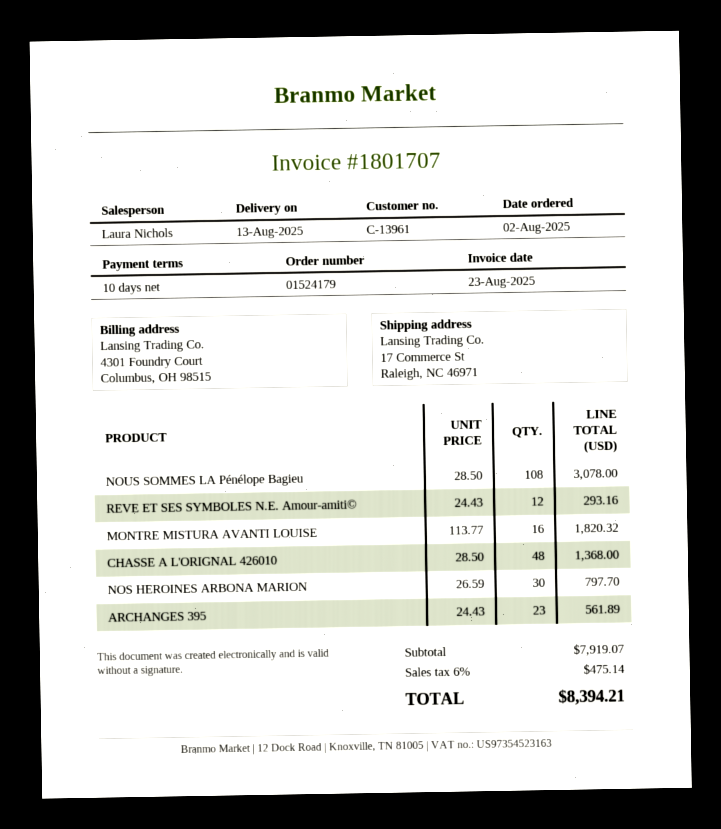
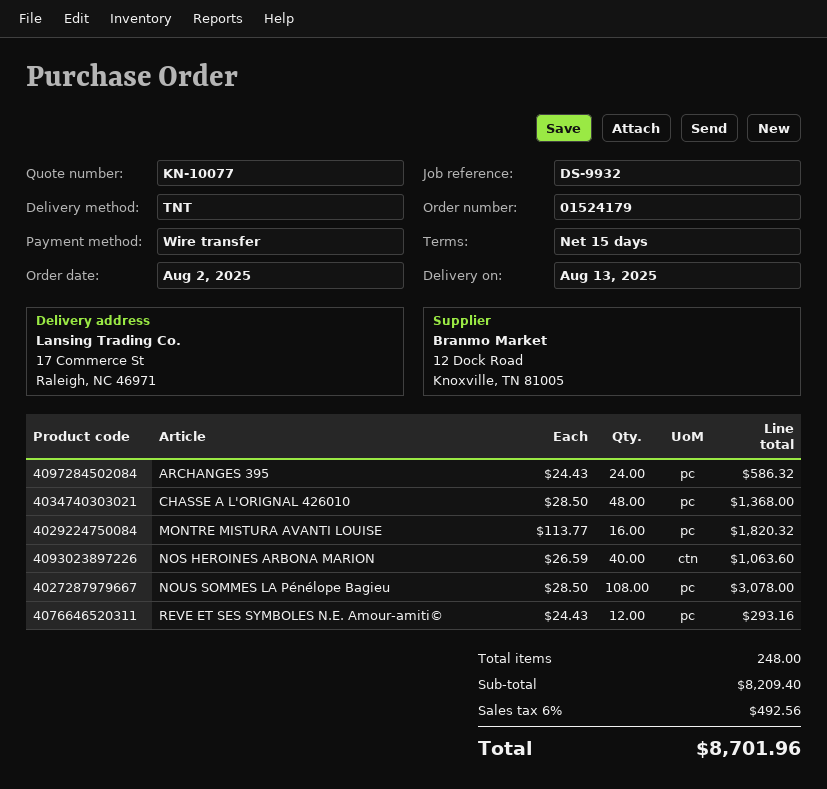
payment terms: 10 days -> 15 days
NOS HEROINES ARBONA MARION: 30 x 26.59 = 797.70 -> 40 x 26.59 = 1063.60
ARCHANGES 395: 23 x 24.43 = 561.89 -> 24 x 24.43 = 586.32
subtotal: 7919.07 -> 8209.40
tax: 6% = 475.14 -> 6% = 492.56
total: 8394.21 -> 8701.96

